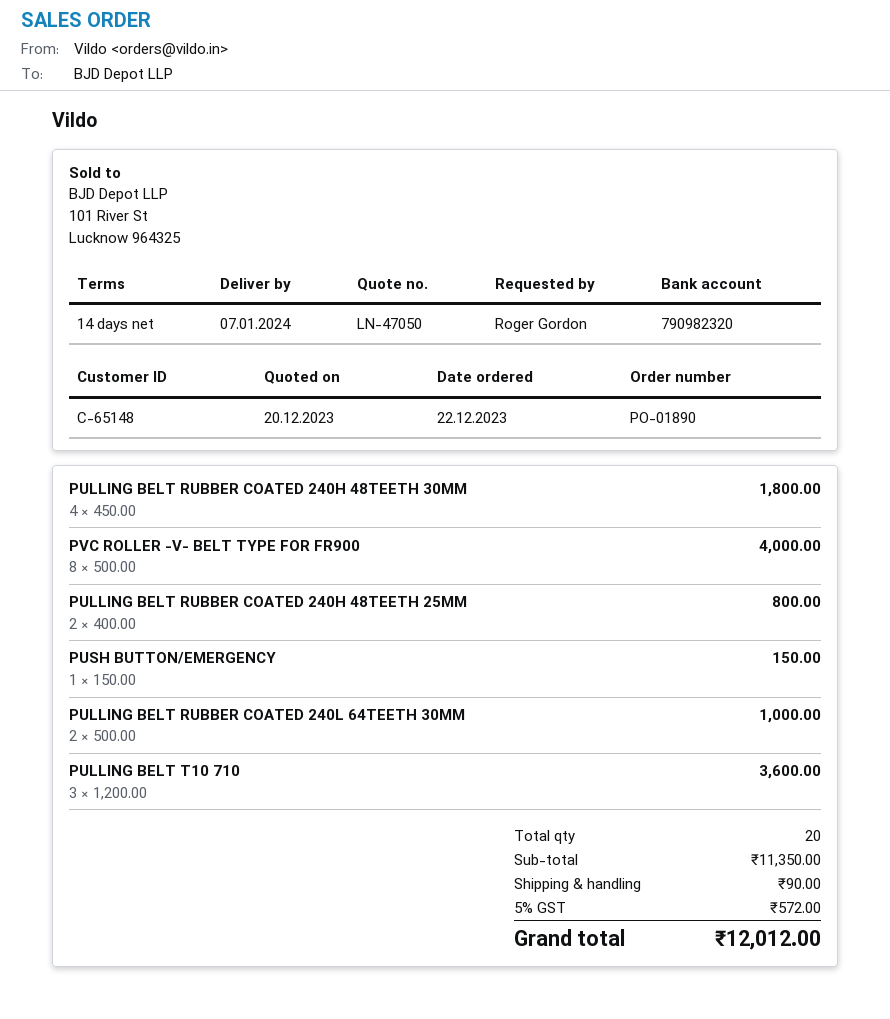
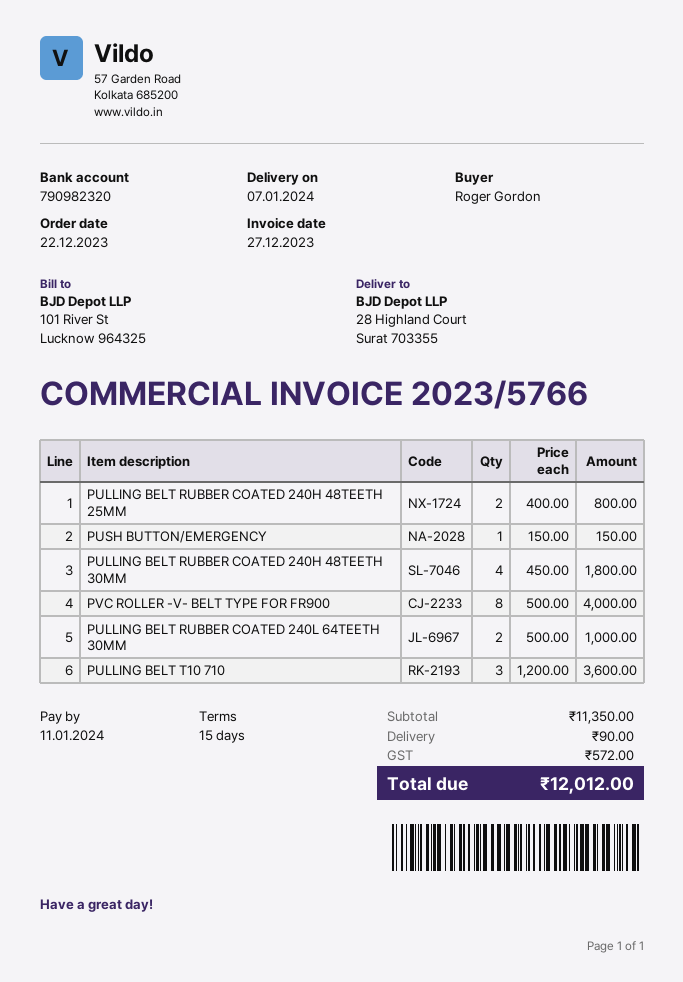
payment terms: 14 days -> 15 days

